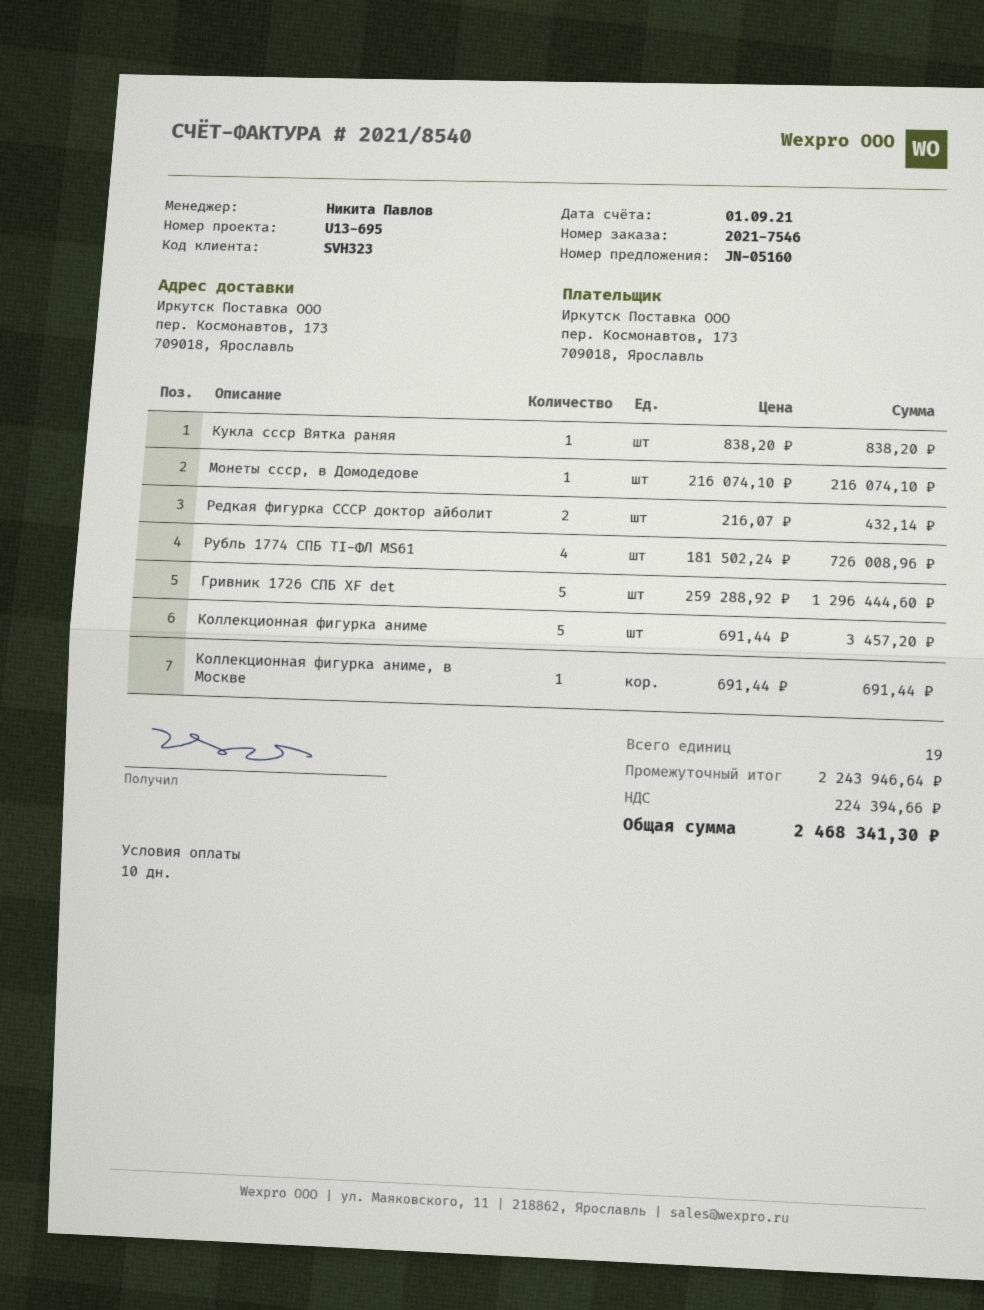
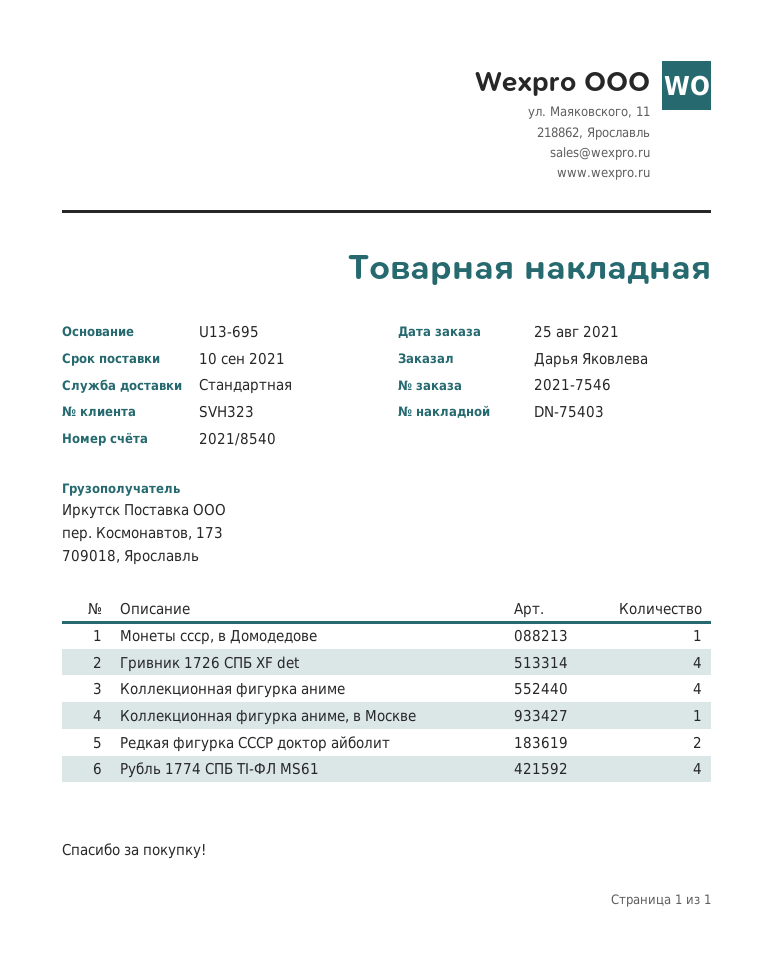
Кукла ссср Вятка раняя: 1 -> none
Гривник 1726 СПБ XF det: 5 -> 4
Коллекционная фигурка аниме: 5 -> 4

